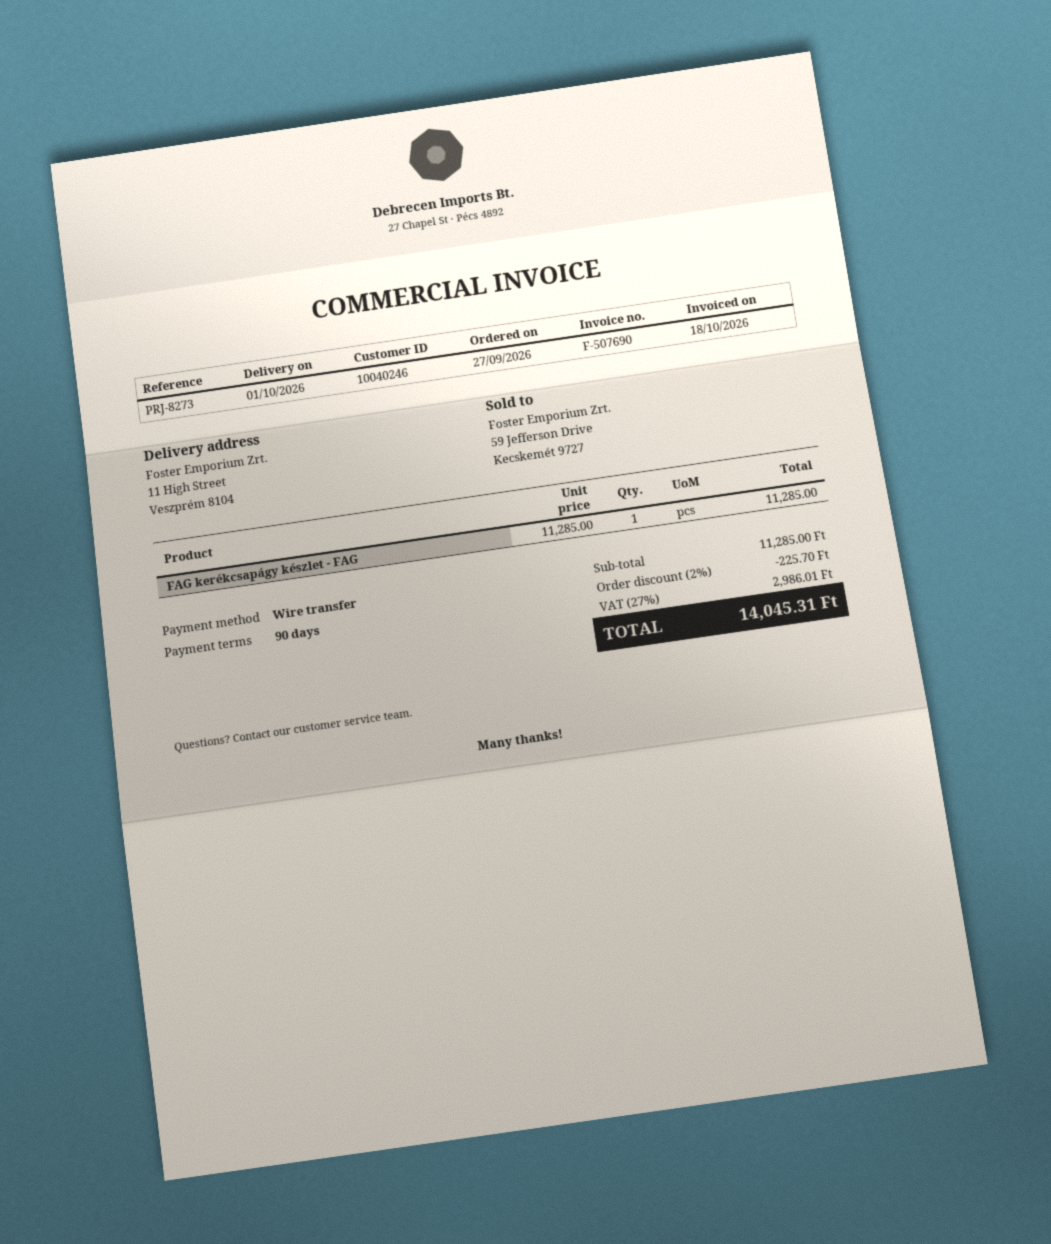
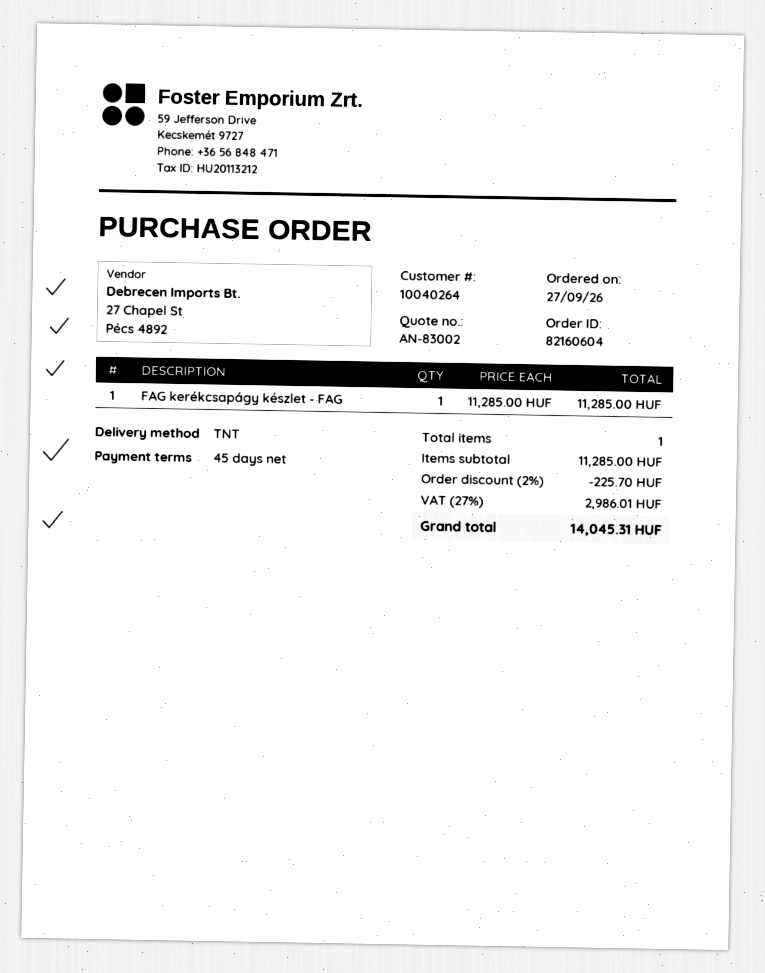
payment terms: 90 days -> 45 days
customer number: 10040246 -> 10040264

